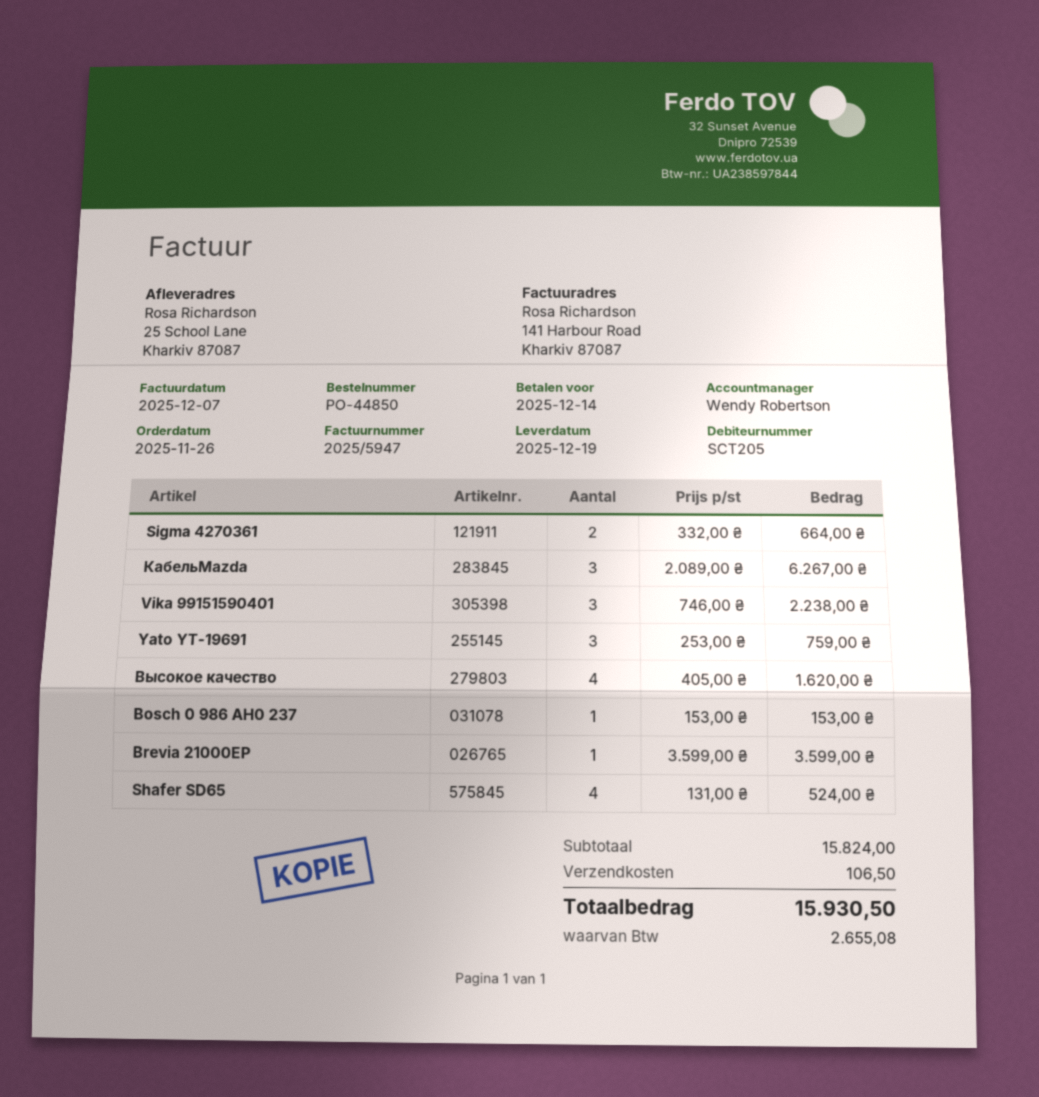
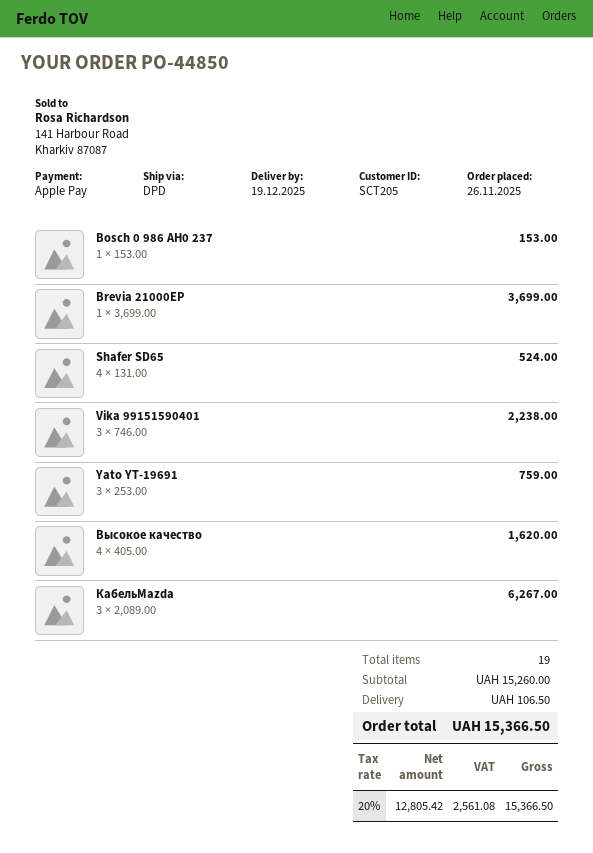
Sigma 4270361: 2 x 332.00 = 664.00 -> none
Brevia 21000EP: 1 x 3599.00 = 3599.00 -> 1 x 3699.00 = 3699.00
subtotal: 15824.00 -> 15260.00
tax: 2655.08 -> 2561.08
total: 15930.50 -> 15366.50

